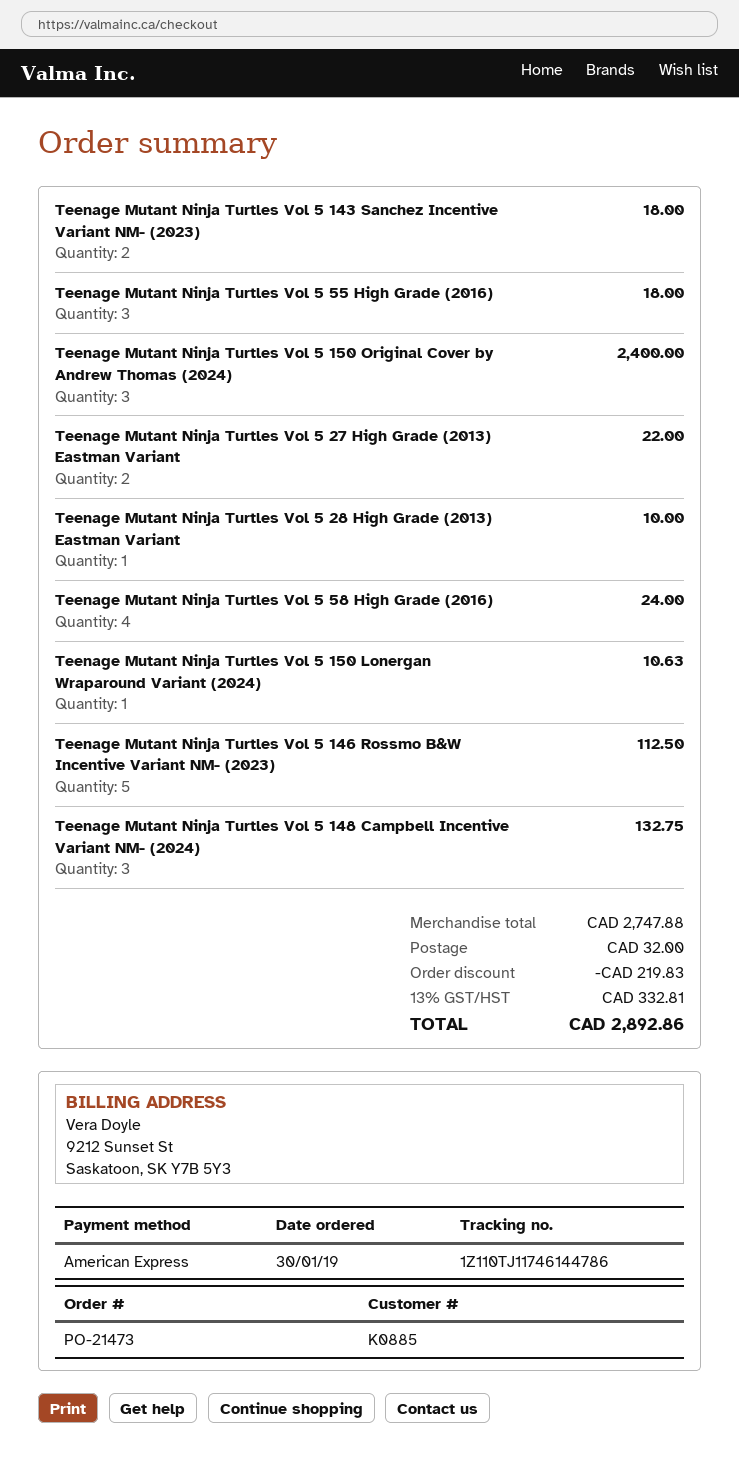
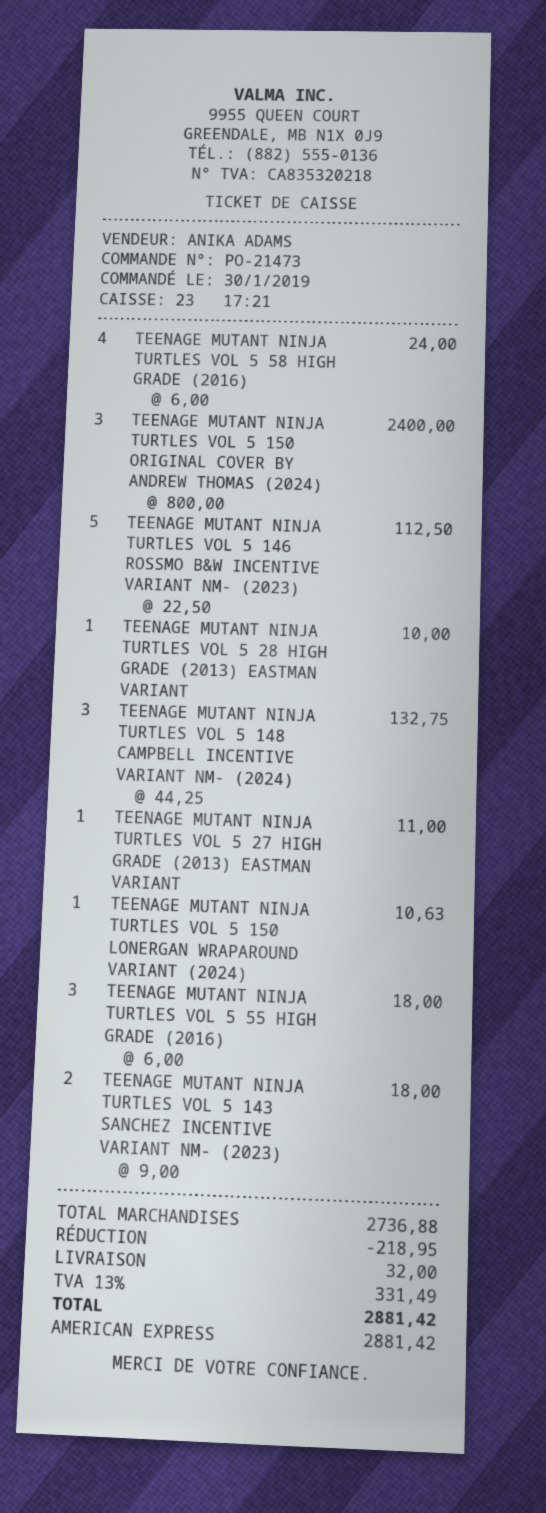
Teenage Mutant Ninja Turtles Vol 5 27 High Grade (2013) Eastman Variant: 2 for 22.00 -> 1 for 11.00
subtotal: 2747.88 -> 2736.88
discount: 219.83 -> 218.95
tax: 13% = 332.81 -> 13% = 331.49
total: 2892.86 -> 2881.42

